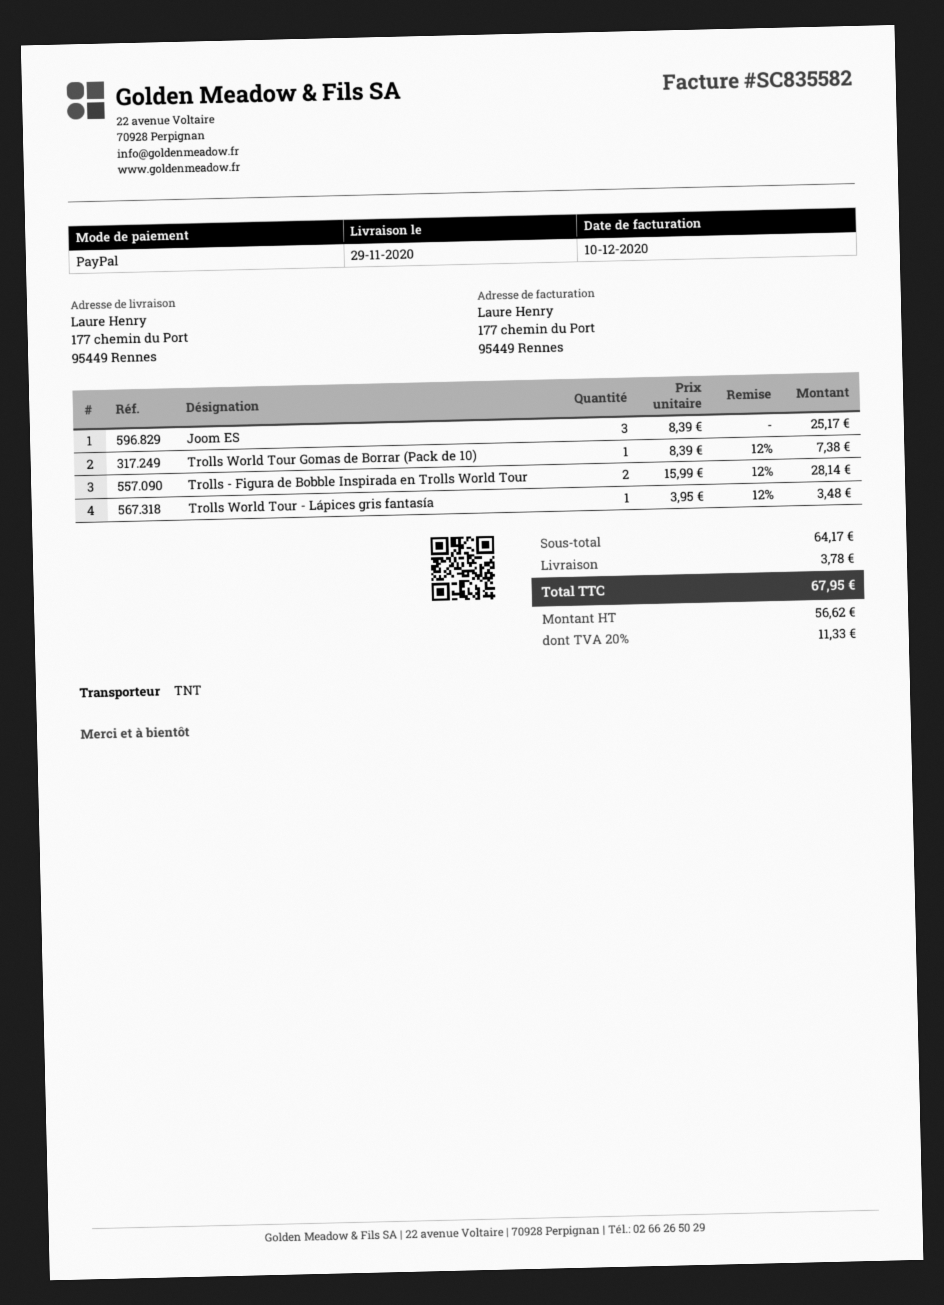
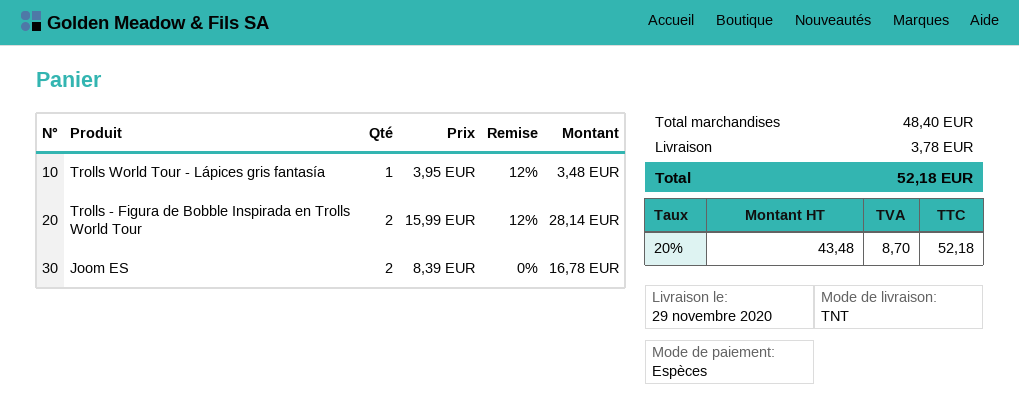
payment method: PayPal -> cash
Joom ES: 3 x 8.39 = 25.17 -> 2 x 8.39 = 16.78
Trolls World Tour Gomas de Borrar (Pack de 10): 1 x 8.39 - 12% = 7.38 -> none
subtotal: 64.17 -> 48.40
net: 56.62 -> 43.48
tax: 20% = 11.33 -> 20% = 8.70
total: 67.95 -> 52.18

